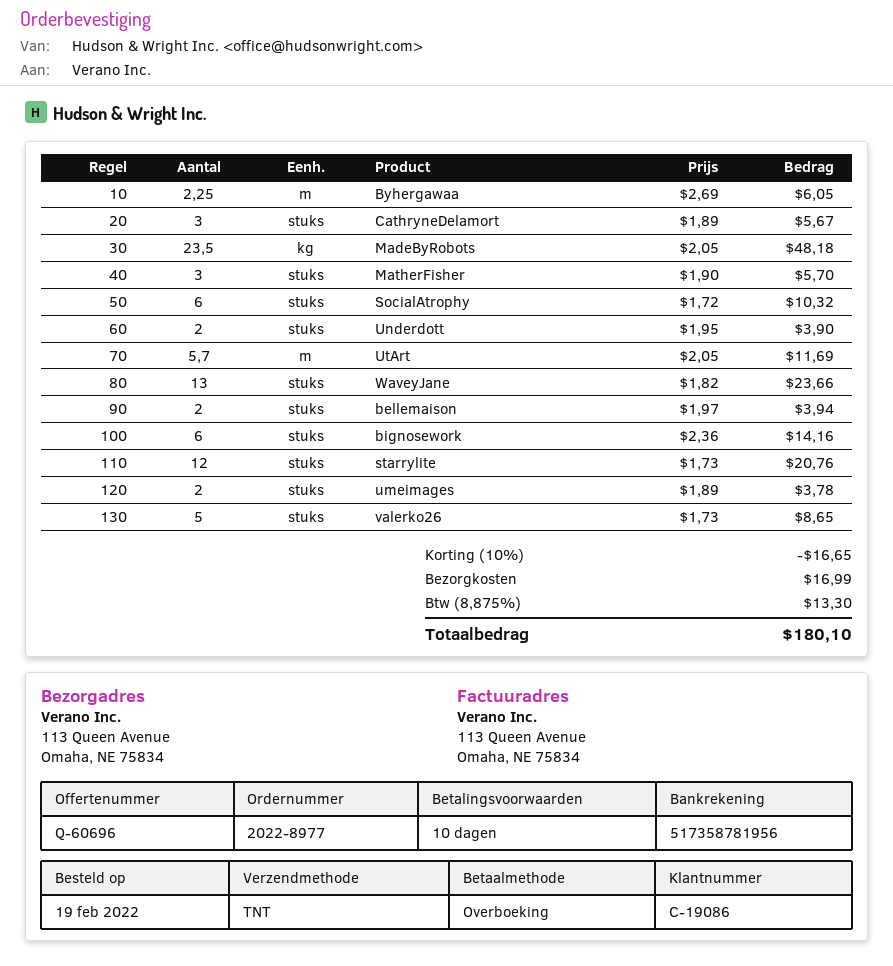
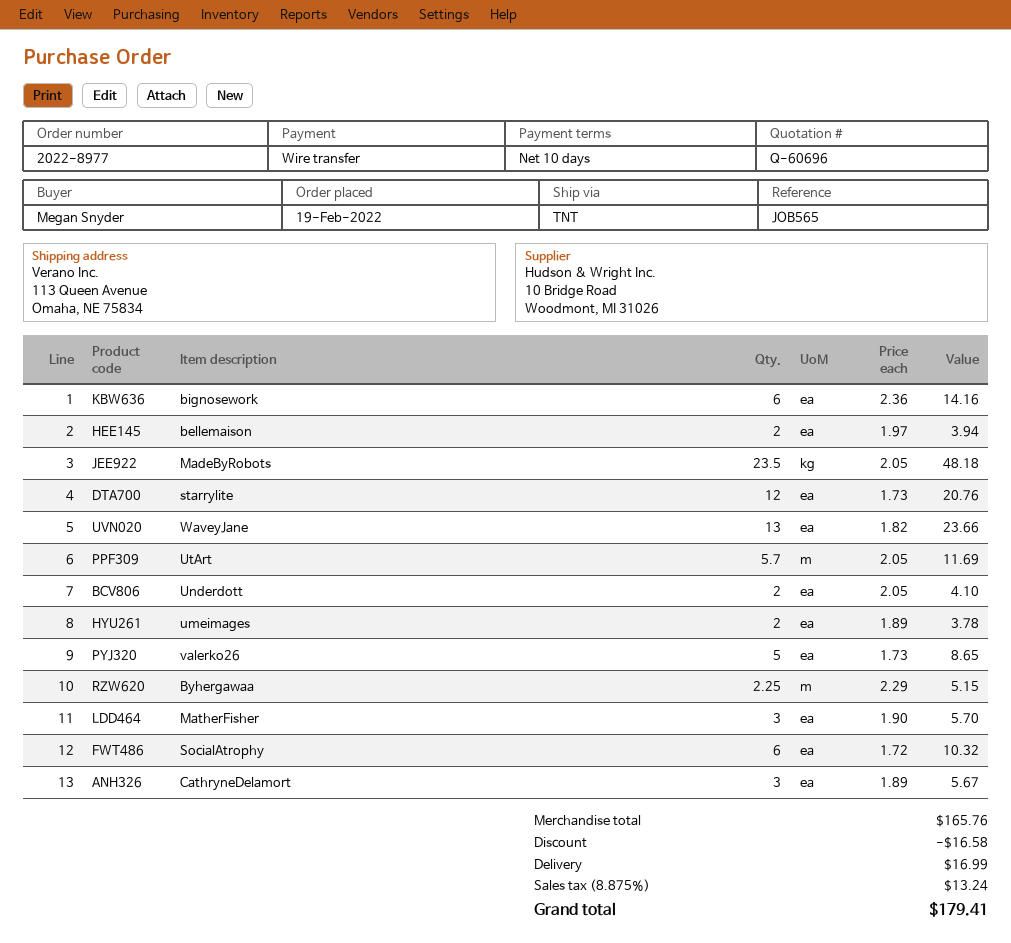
Byhergawaa: 2.25 x 2.69 = 6.05 -> 2.25 x 2.29 = 5.15
Underdott: 2 x 1.95 = 3.90 -> 2 x 2.05 = 4.10
discount: 16.65 -> 16.58
tax: 8.875% = 13.30 -> 8.875% = 13.24
total: 180.10 -> 179.41

